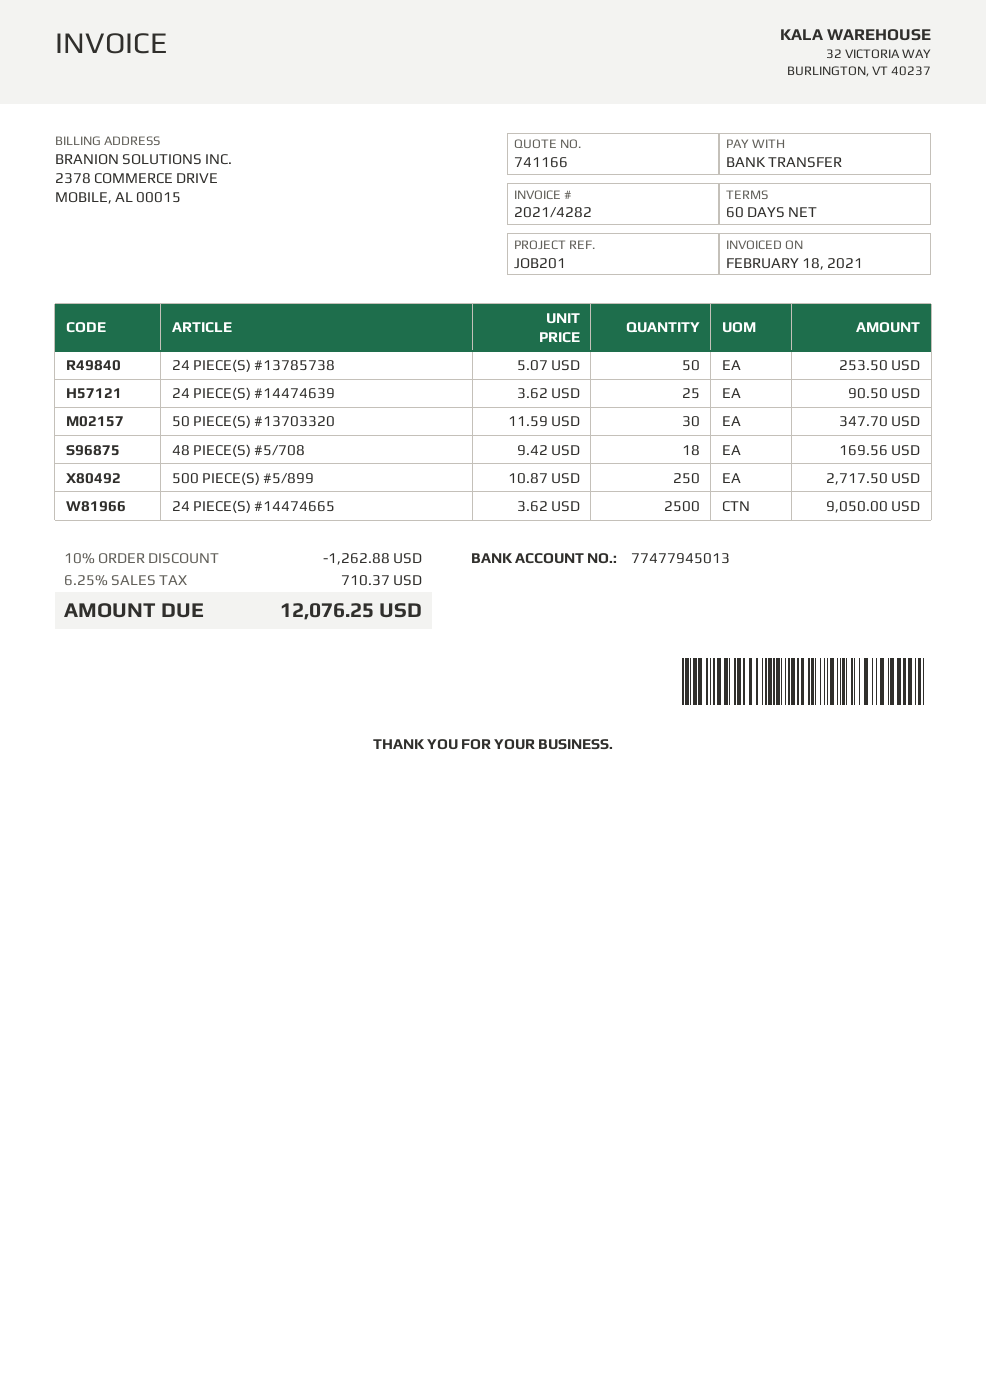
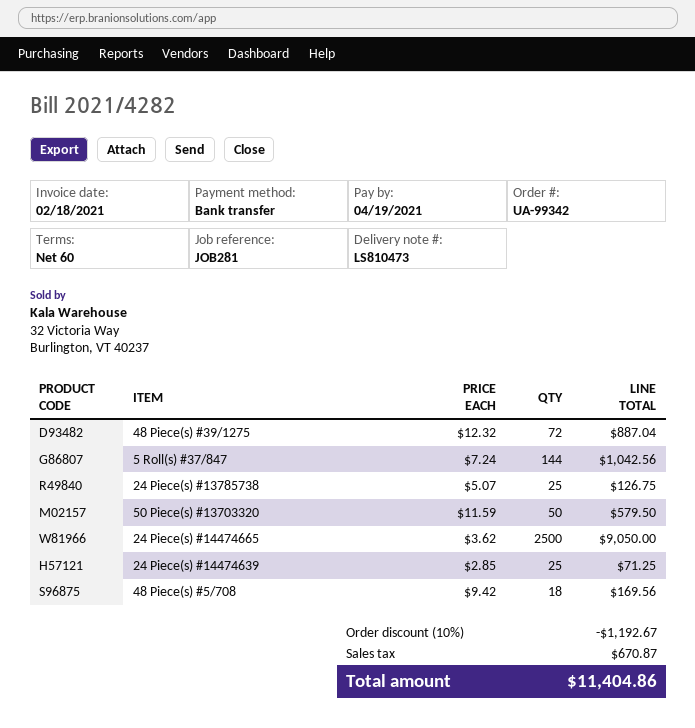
reference: JOB201 -> JOB281
24 PIECE(S) #13785738: 50 x 5.07 = 253.50 -> 25 x 5.07 = 126.75
24 PIECE(S) #14474639: 25 x 3.62 = 90.50 -> 25 x 2.85 = 71.25
50 PIECE(S) #13703320: 30 x 11.59 = 347.70 -> 50 x 11.59 = 579.50
500 PIECE(S) #5/899: 250 x 10.87 = 2717.50 -> none
48 Piece(s) #39/1275: none -> 72 x 12.32 = 887.04
5 Roll(s) #37/847: none -> 144 x 7.24 = 1042.56
discount: 10% = 1262.88 -> 10% = 1192.67
tax: 710.37 -> 670.87
total: 12076.25 -> 11404.86

